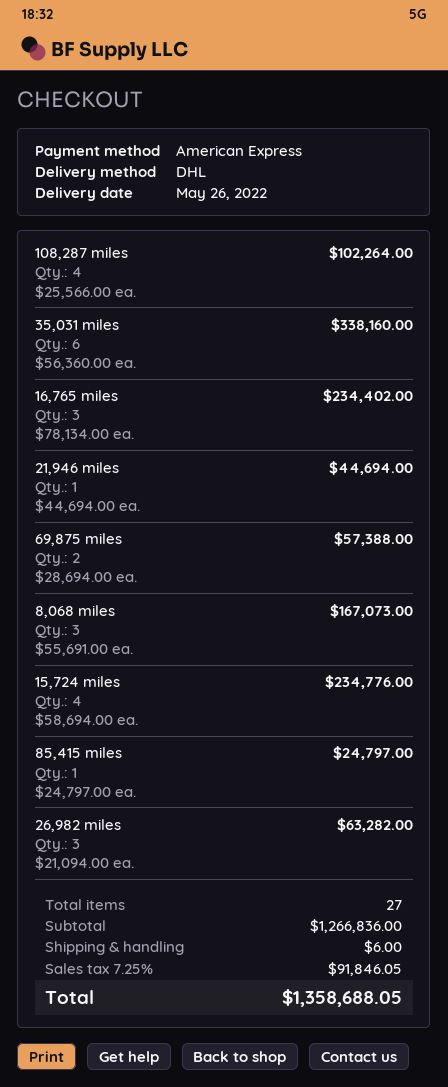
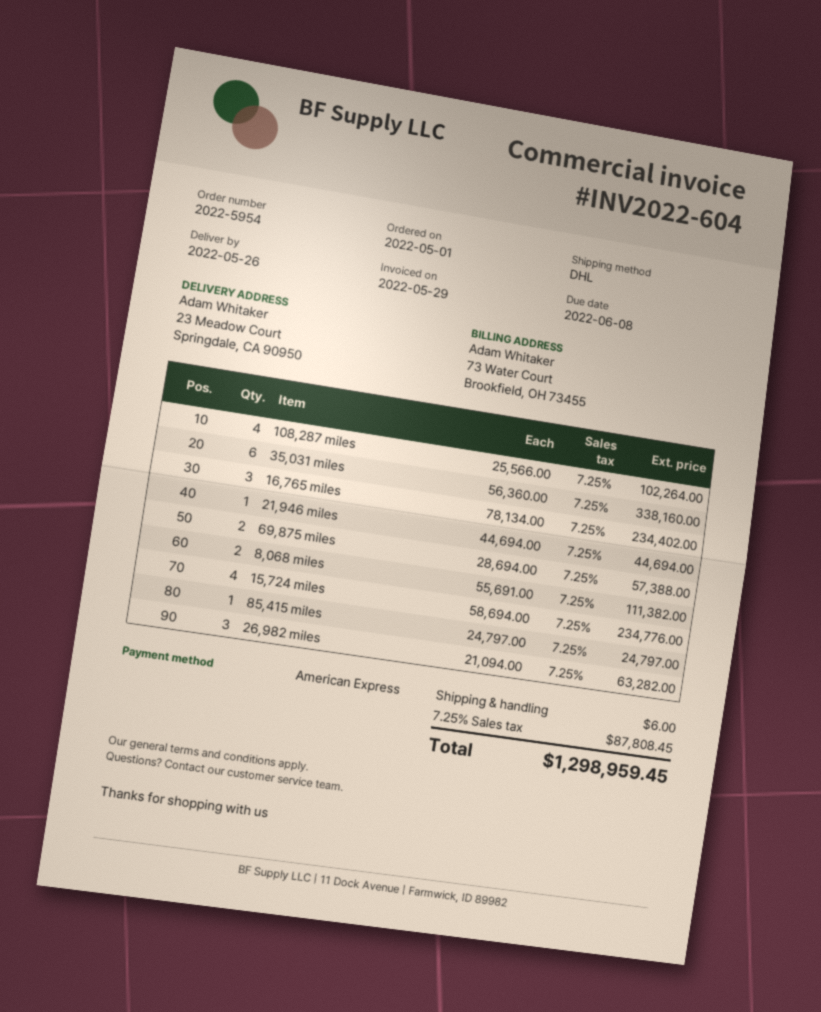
8,068 miles: 3 x 55691.00 = 167073.00 -> 2 x 55691.00 = 111382.00
tax: 7.25% = 91846.05 -> 7.25% = 87808.45
total: 1358688.05 -> 1298959.45

